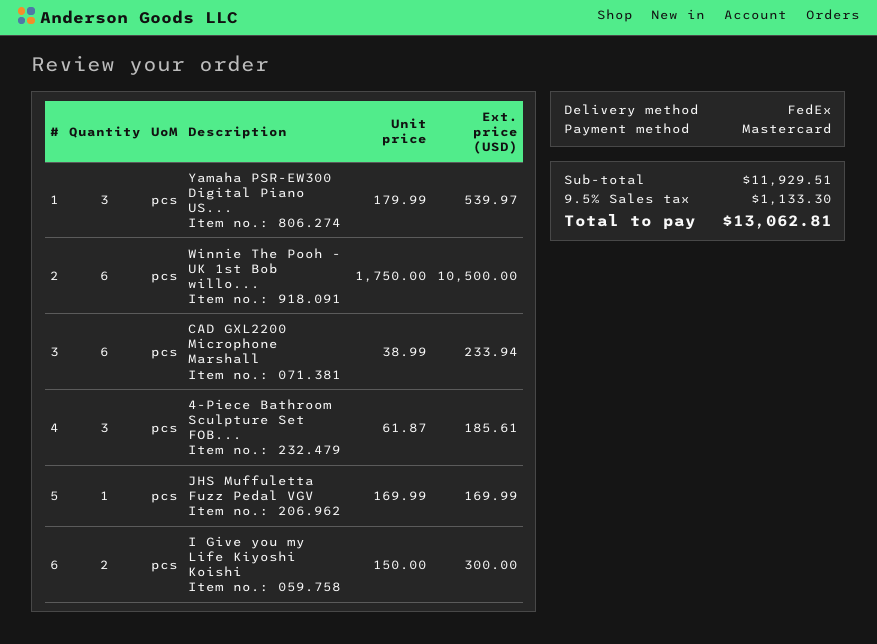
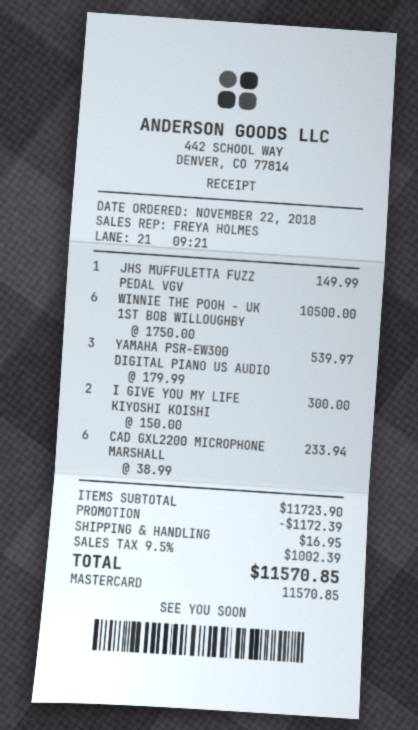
4-Piece Bathroom Sculpture Set FOB...: 3 x 61.87 = 185.61 -> none
JHS Muffuletta Fuzz Pedal VGV: 1 x 169.99 = 169.99 -> 1 x 149.99 = 149.99
subtotal: 11929.51 -> 11723.90
discount: none -> 1172.39
shipping: none -> 16.95
tax: 9.5% = 1133.30 -> 9.5% = 1002.39
total: 13062.81 -> 11570.85

